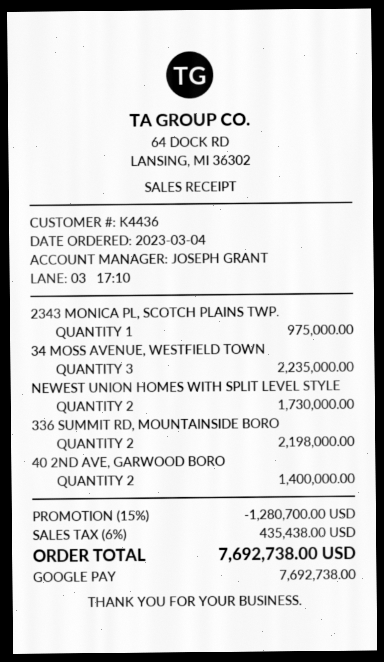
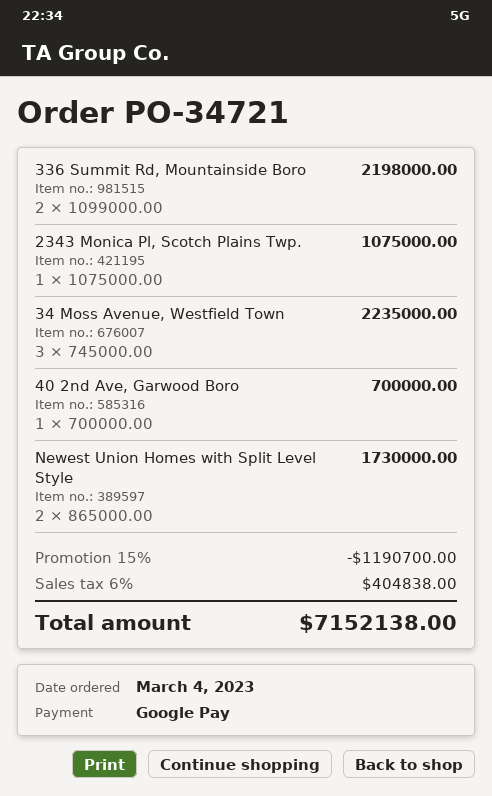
2343 MONICA PL, SCOTCH PLAINS TWP.: 1 for 975000.00 -> 1 for 1075000.00
40 2ND AVE, GARWOOD BORO: 2 for 1400000.00 -> 1 for 700000.00
discount: 15% = 1280700.00 -> 15% = 1190700.00
tax: 6% = 435438.00 -> 6% = 404838.00
total: 7692738.00 -> 7152138.00

